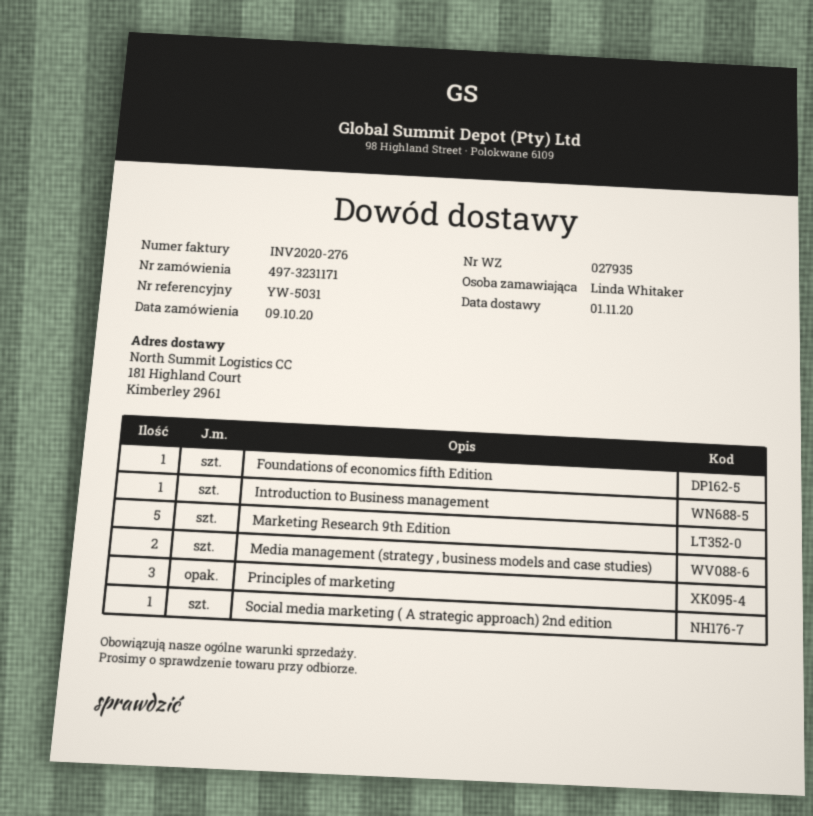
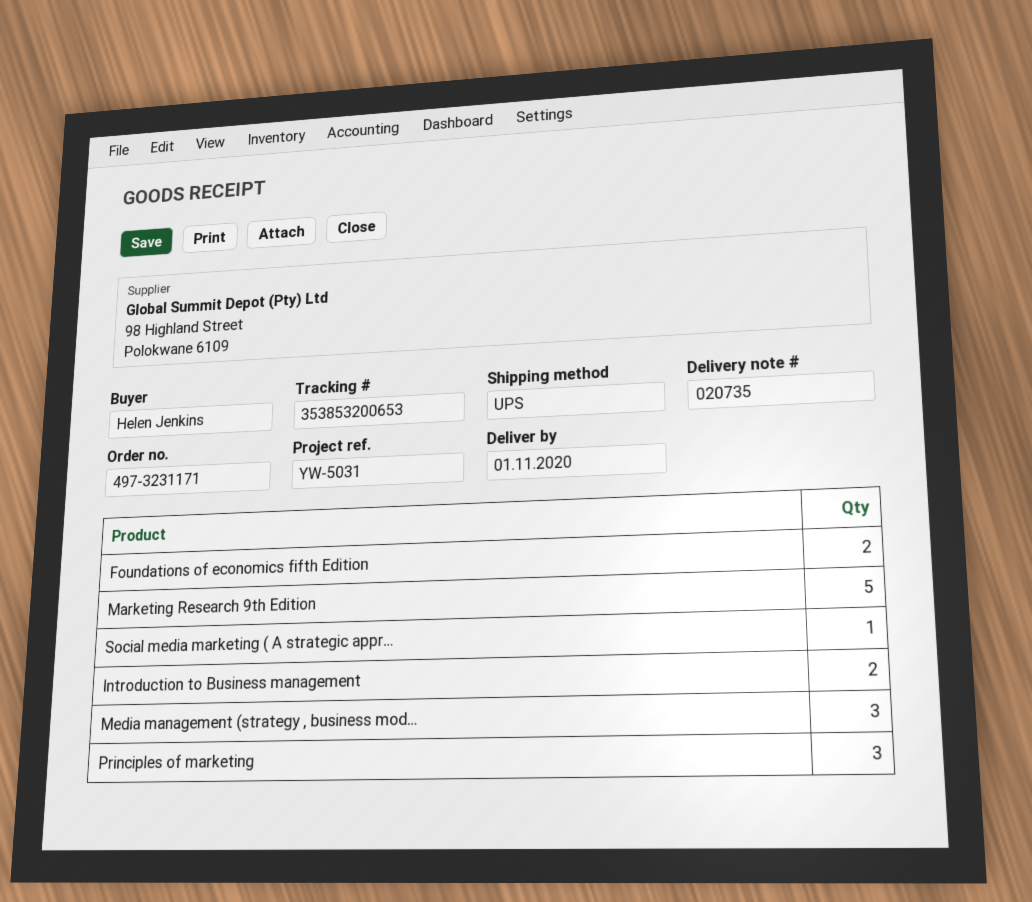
delivery note number: 027935 -> 020735
ordered by: Linda Whitaker -> Helen Jenkins
Foundations of economics fifth Edition: 1 -> 2
Introduction to Business management: 1 -> 2
Media management (strategy , business models and case studies): 2 -> 3

